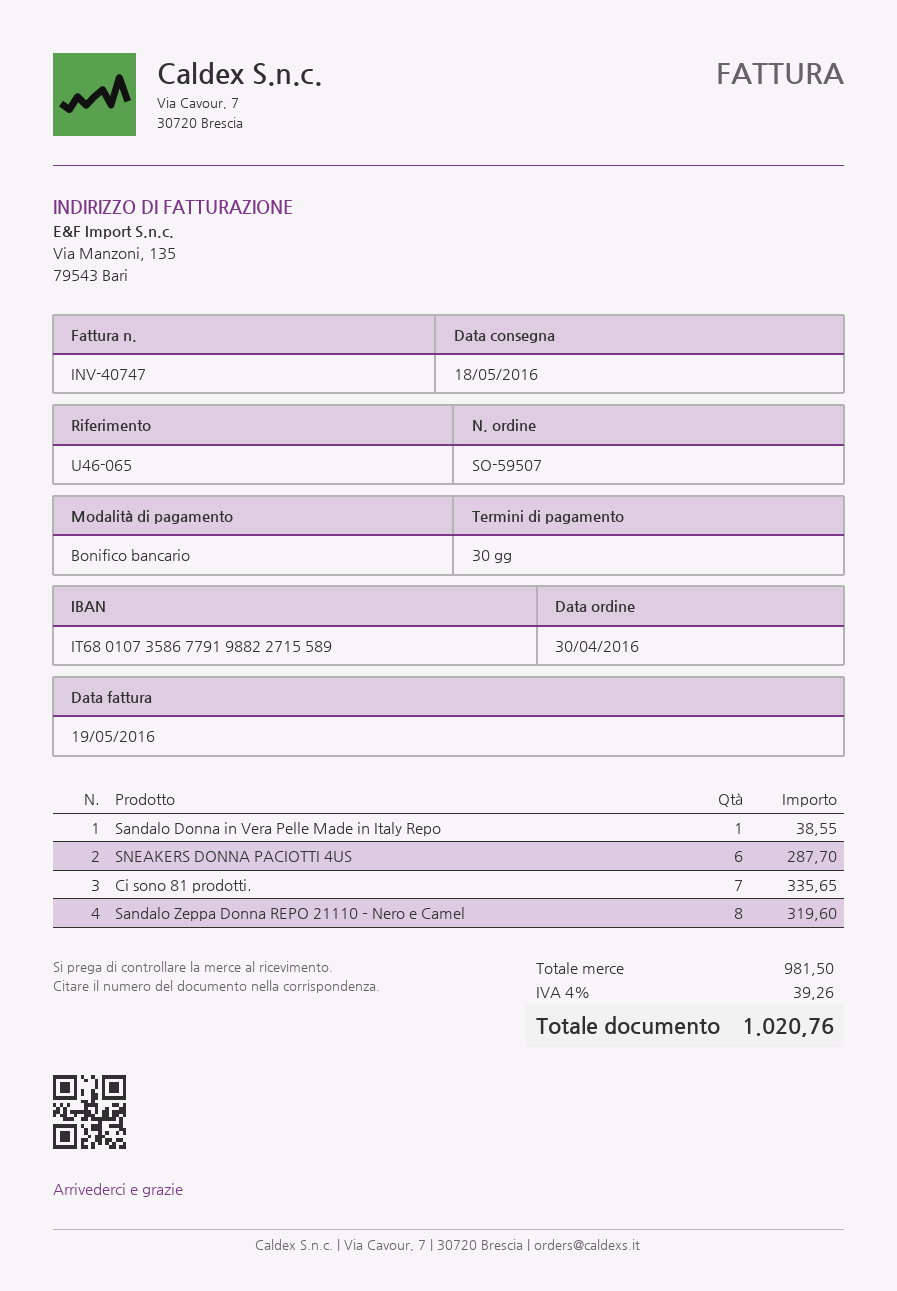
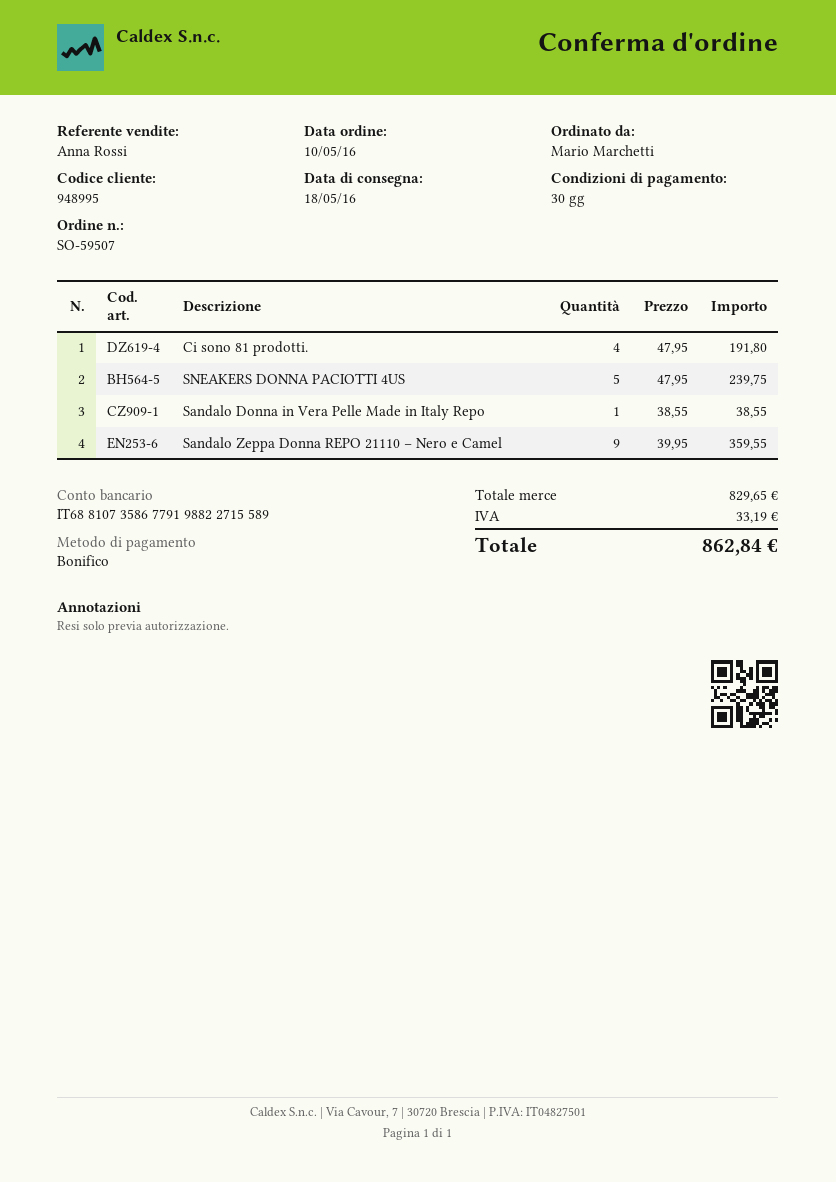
order date: 2016-04-30 -> 2016-05-10
bank account: IT6801073586779198822715589 -> IT6881073586779198822715589
SNEAKERS DONNA PACIOTTI 4US: 6 for 287.70 -> 5 for 239.75
Ci sono 81 prodotti.: 7 for 335.65 -> 4 for 191.80
Sandalo Zeppa Donna REPO 21110 – Nero e Camel: 8 for 319.60 -> 9 for 359.55
subtotal: 981.50 -> 829.65
tax: 39.26 -> 33.19
total: 1020.76 -> 862.84

